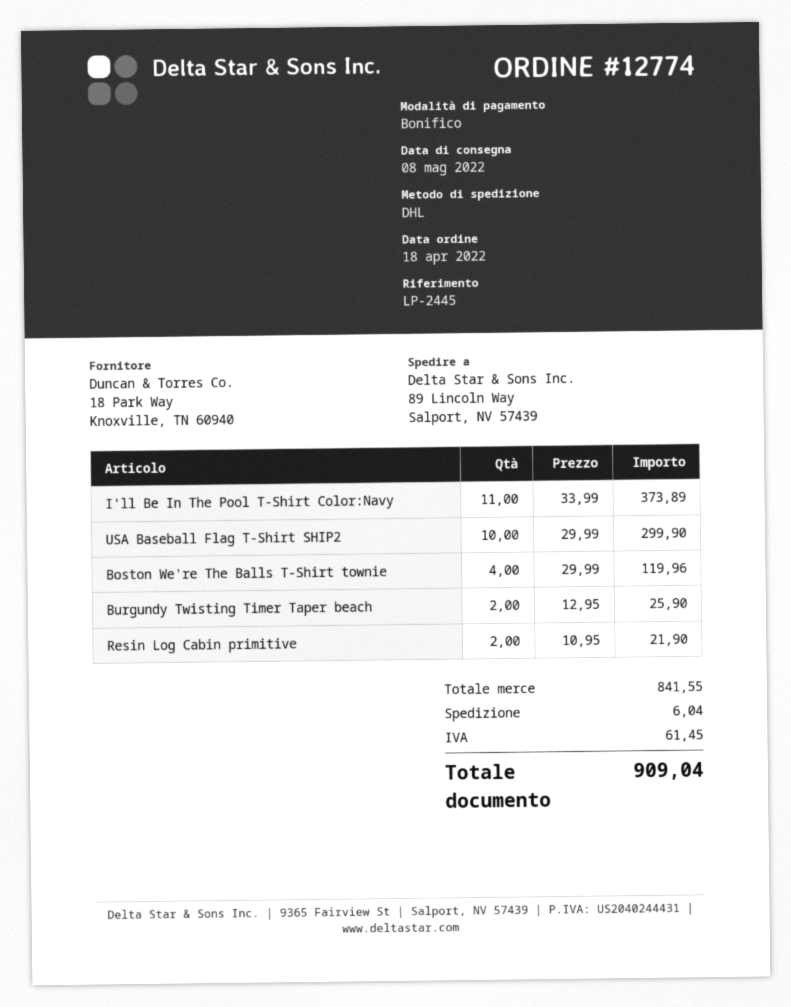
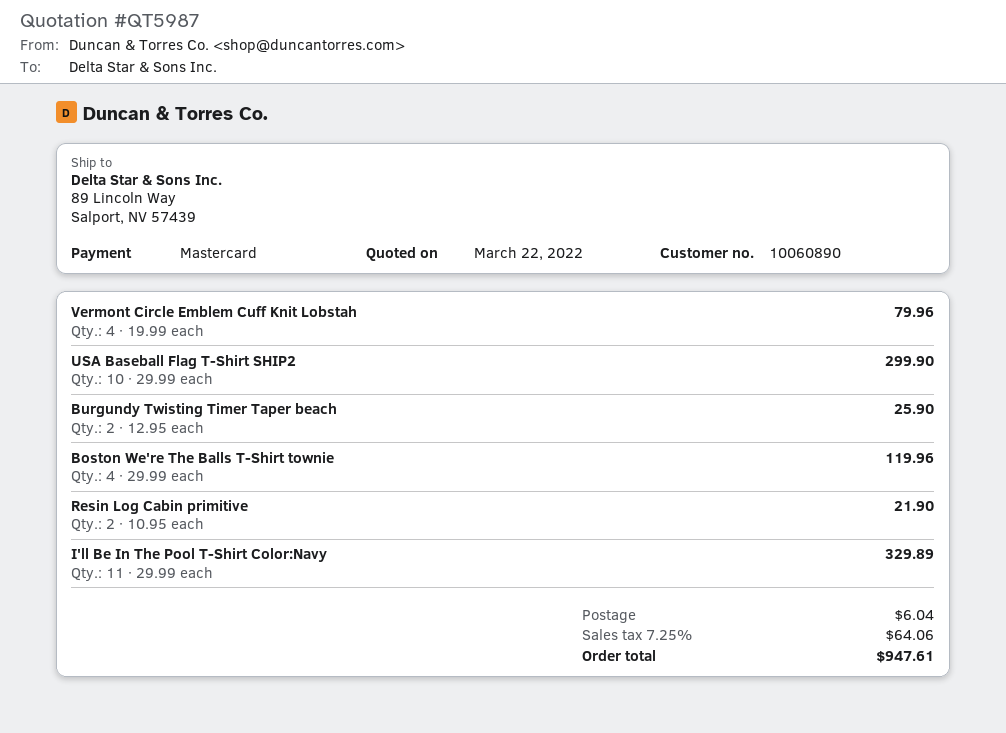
payment method: bank transfer -> Mastercard
I'll Be In The Pool T-Shirt Color:Navy: 11 x 33.99 = 373.89 -> 11 x 29.99 = 329.89
Vermont Circle Emblem Cuff Knit Lobstah: none -> 4 x 19.99 = 79.96
tax: 61.45 -> 64.06
total: 909.04 -> 947.61

